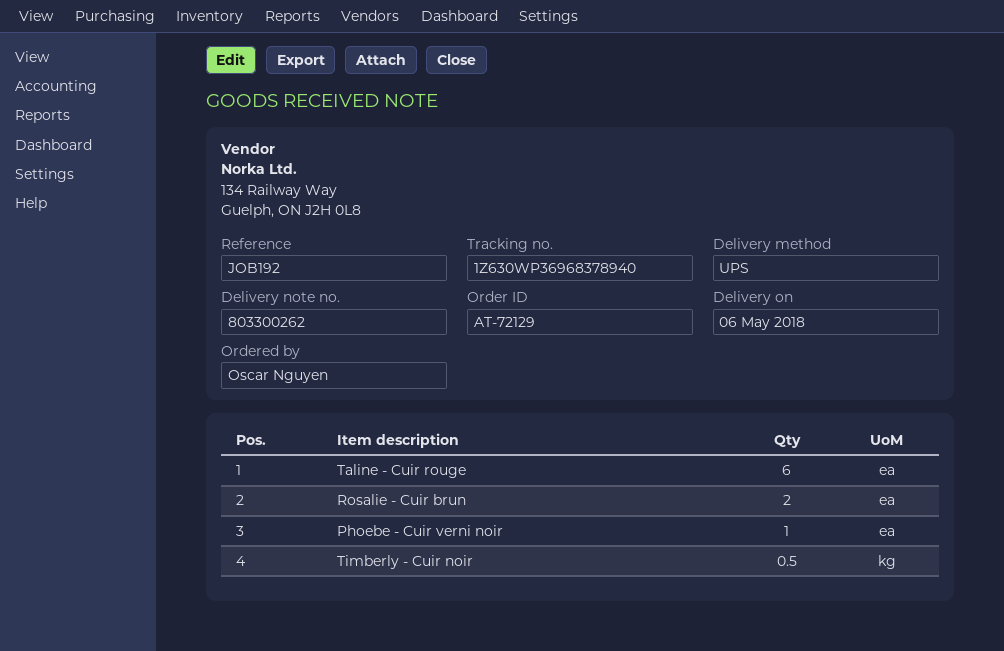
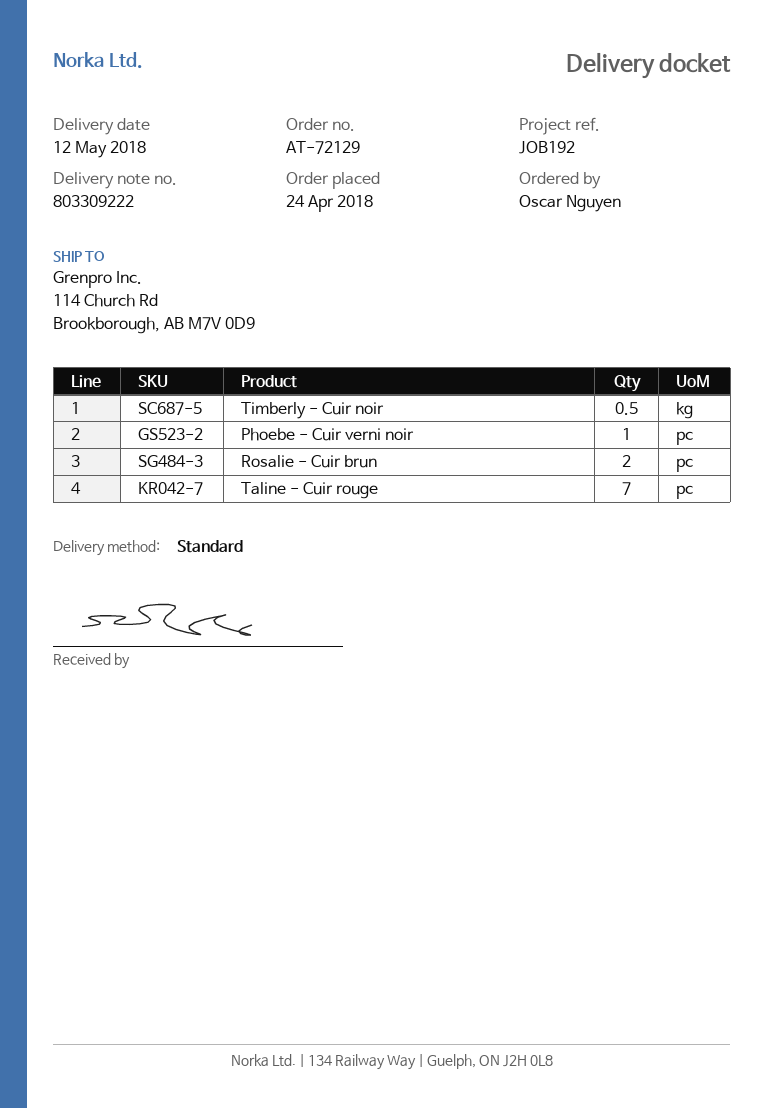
delivery note number: 803300262 -> 803309222
delivery date: 2018-05-06 -> 2018-05-12
shipping method: UPS -> standard
Taline - Cuir rouge: 6 -> 7

